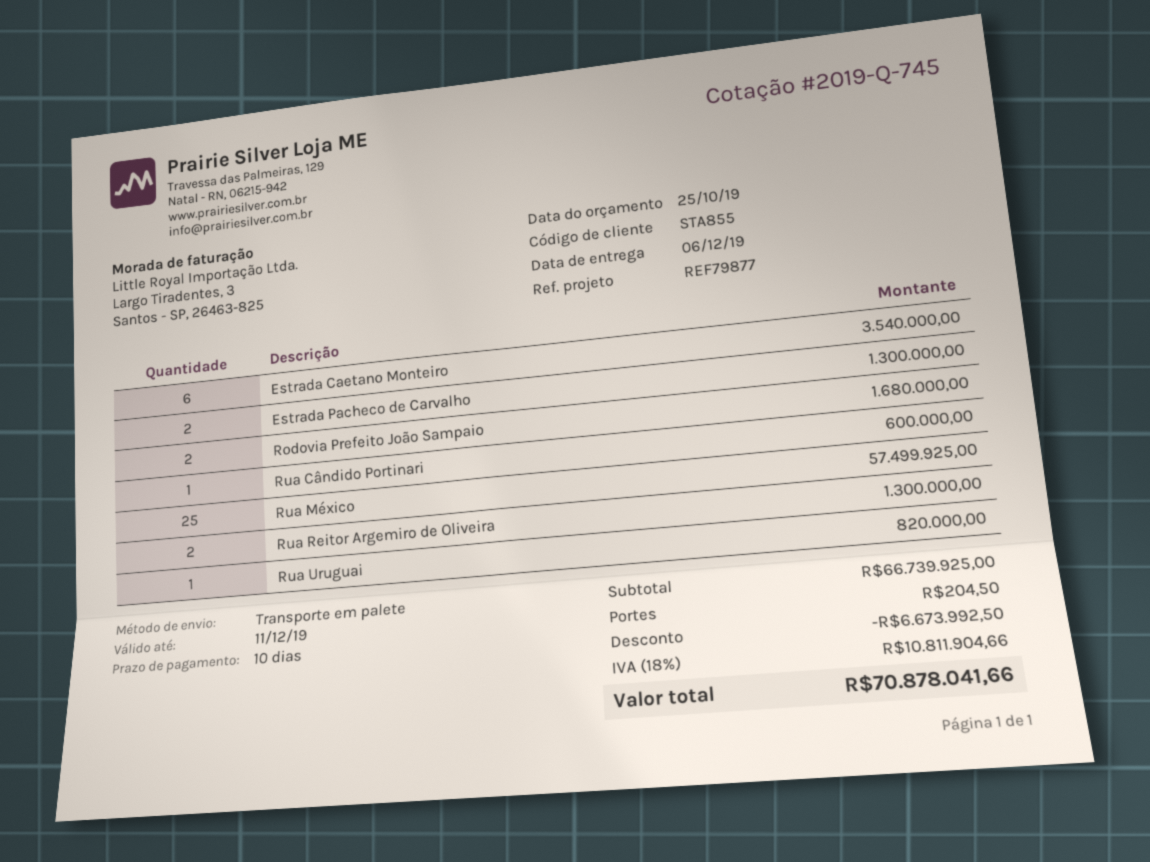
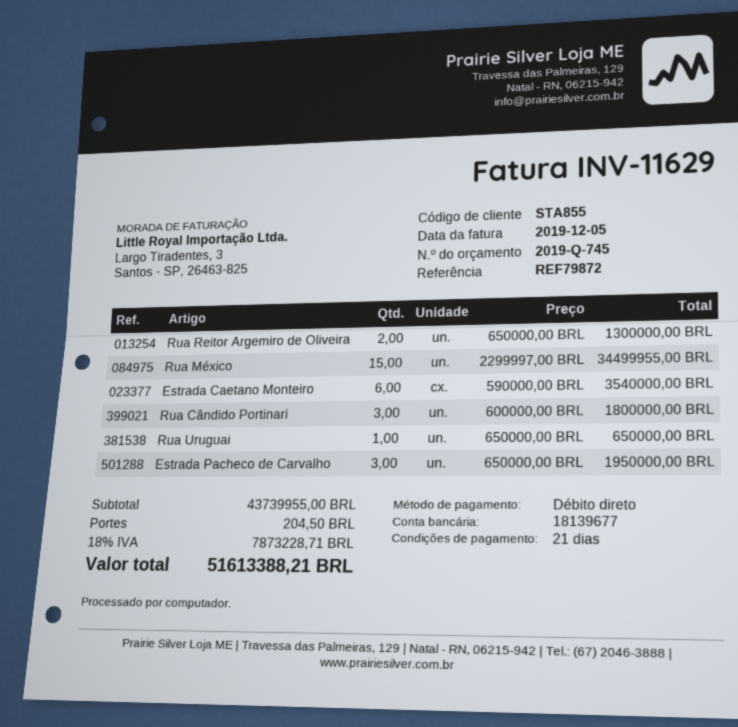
payment terms: 10 days -> 21 days
reference: REF79877 -> REF79872
Estrada Pacheco de Carvalho: 2 for 1300000.00 -> 3 for 1950000.00
Rodovia Prefeito João Sampaio: 2 for 1680000.00 -> none
Rua Cândido Portinari: 1 for 600000.00 -> 3 for 1800000.00
Rua México: 25 for 57499925.00 -> 15 for 34499955.00
Rua Uruguai: 1 for 820000.00 -> 1 for 650000.00
subtotal: 66739925.00 -> 43739955.00
discount: 6673992.50 -> none
tax: 18% = 10811904.66 -> 18% = 7873228.71
total: 70878041.66 -> 51613388.21

